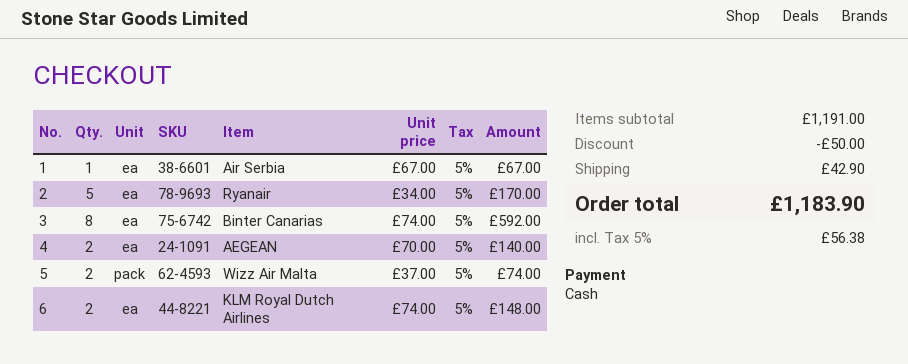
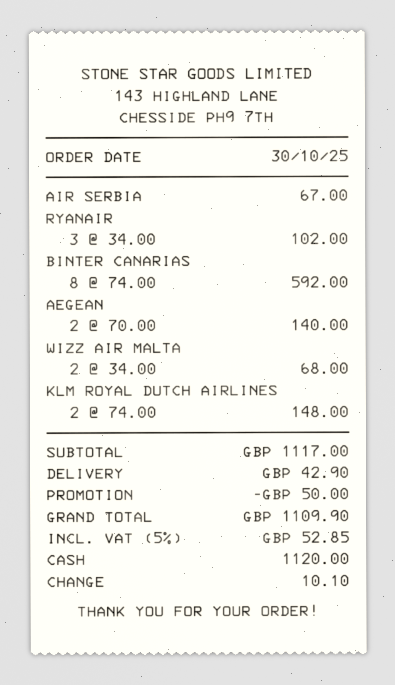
Ryanair: 5 x 34.00 = 170.00 -> 3 x 34.00 = 102.00
Wizz Air Malta: 2 x 37.00 = 74.00 -> 2 x 34.00 = 68.00
subtotal: 1191.00 -> 1117.00
tax: 5% = 56.38 -> 5% = 52.85
total: 1183.90 -> 1109.90

